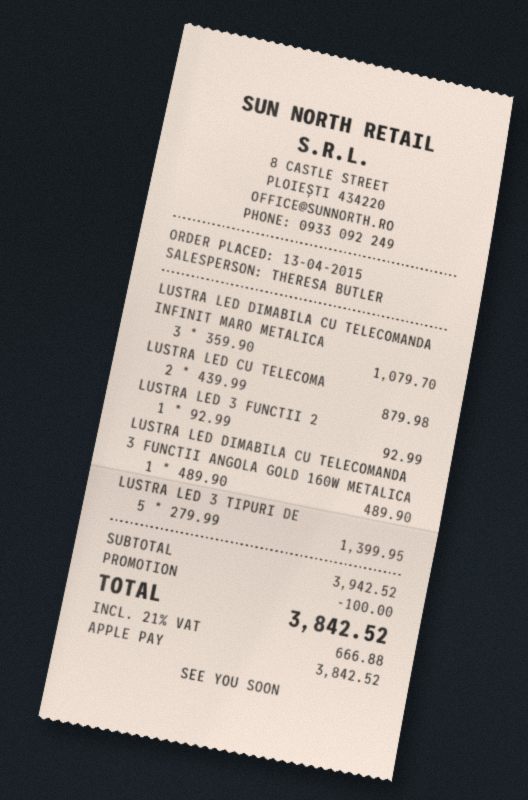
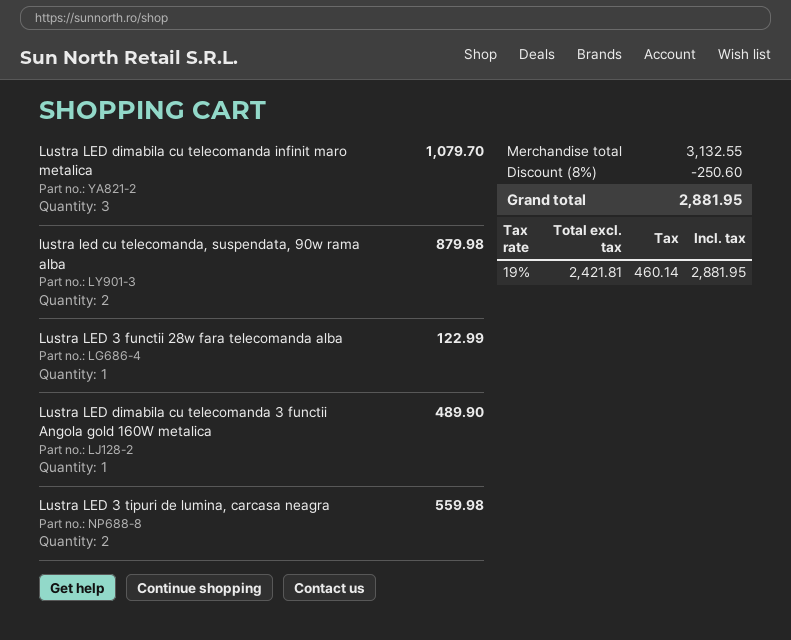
LUSTRA LED 3 FUNCTII 2: 1 for 92.99 -> 1 for 122.99
LUSTRA LED 3 TIPURI DE: 5 for 1399.95 -> 2 for 559.98
subtotal: 3942.52 -> 3132.55
discount: 100.00 -> 250.60
tax: 21% = 666.88 -> 19% = 460.14
total: 3842.52 -> 2881.95

